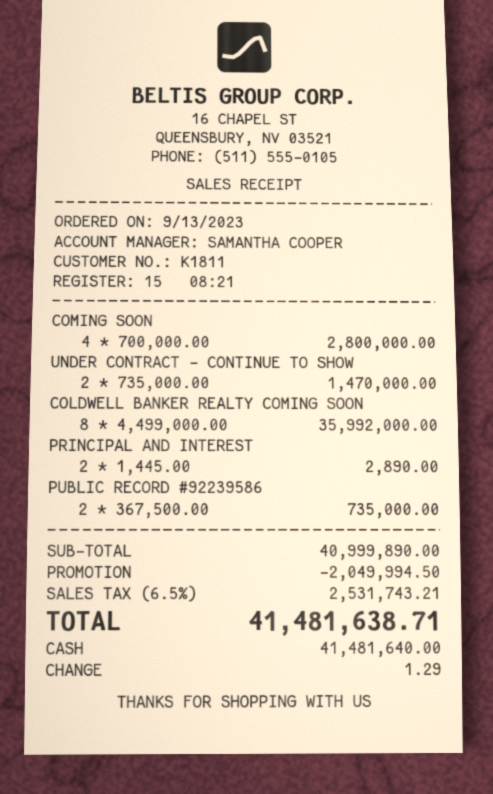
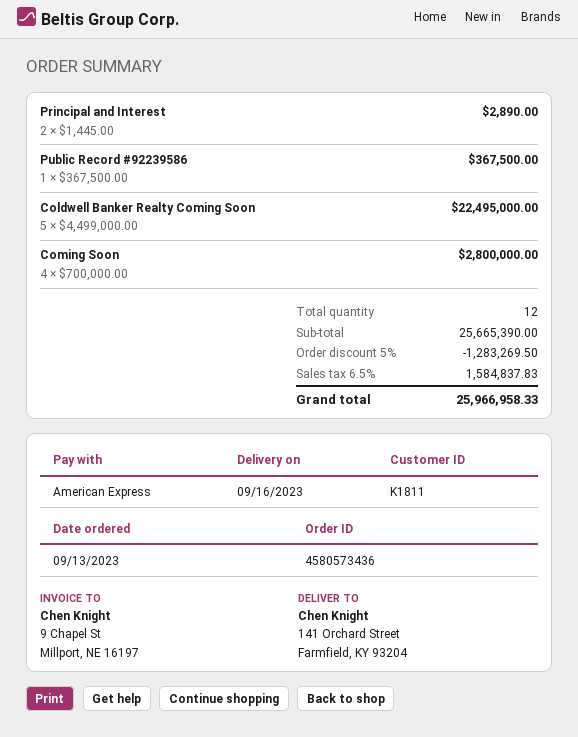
payment method: cash -> American Express
UNDER CONTRACT - CONTINUE TO SHOW: 2 x 735000.00 = 1470000.00 -> none
COLDWELL BANKER REALTY COMING SOON: 8 x 4499000.00 = 35992000.00 -> 5 x 4499000.00 = 22495000.00
PUBLIC RECORD #92239586: 2 x 367500.00 = 735000.00 -> 1 x 367500.00 = 367500.00
subtotal: 40999890.00 -> 25665390.00
discount: 2049994.50 -> 1283269.50
tax: 6.5% = 2531743.21 -> 6.5% = 1584837.83
total: 41481638.71 -> 25966958.33

